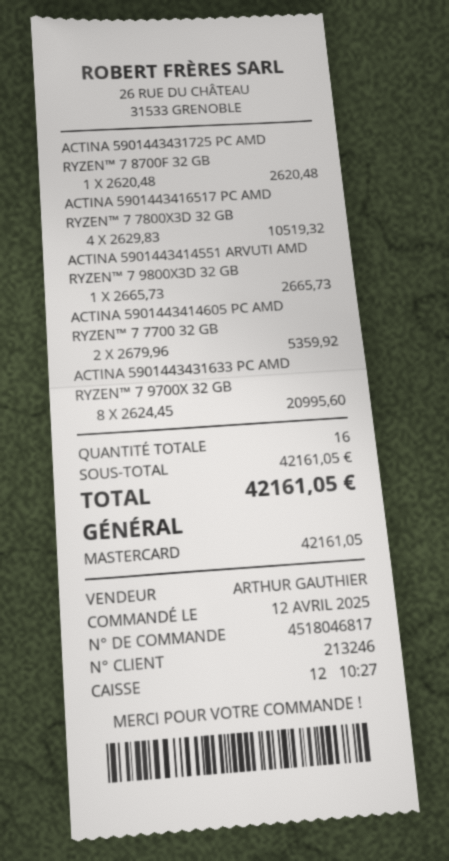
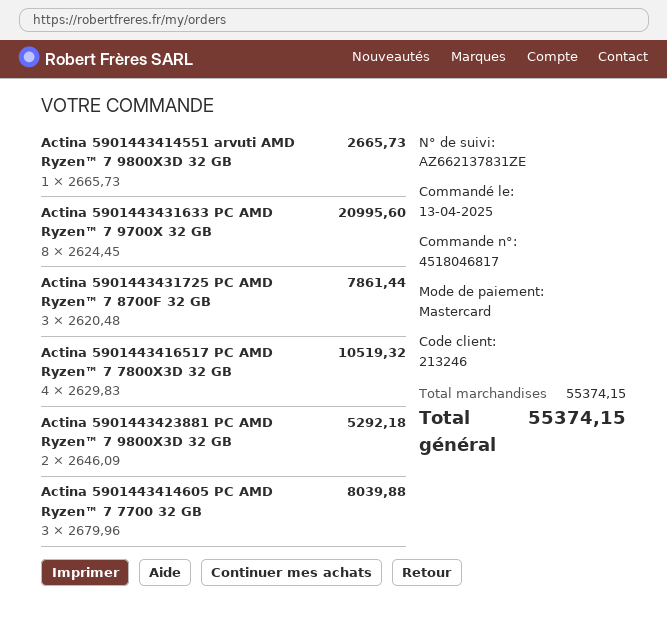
order date: 2025-04-12 -> 2025-04-13
ACTINA 5901443431725 PC AMD RYZEN™ 7 8700F 32 GB: 1 x 2620.48 = 2620.48 -> 3 x 2620.48 = 7861.44
ACTINA 5901443414605 PC AMD RYZEN™ 7 7700 32 GB: 2 x 2679.96 = 5359.92 -> 3 x 2679.96 = 8039.88
Actina 5901443423881 PC AMD Ryzen™ 7 9800X3D 32 GB: none -> 2 x 2646.09 = 5292.18
subtotal: 42161.05 -> 55374.15
total: 42161.05 -> 55374.15

